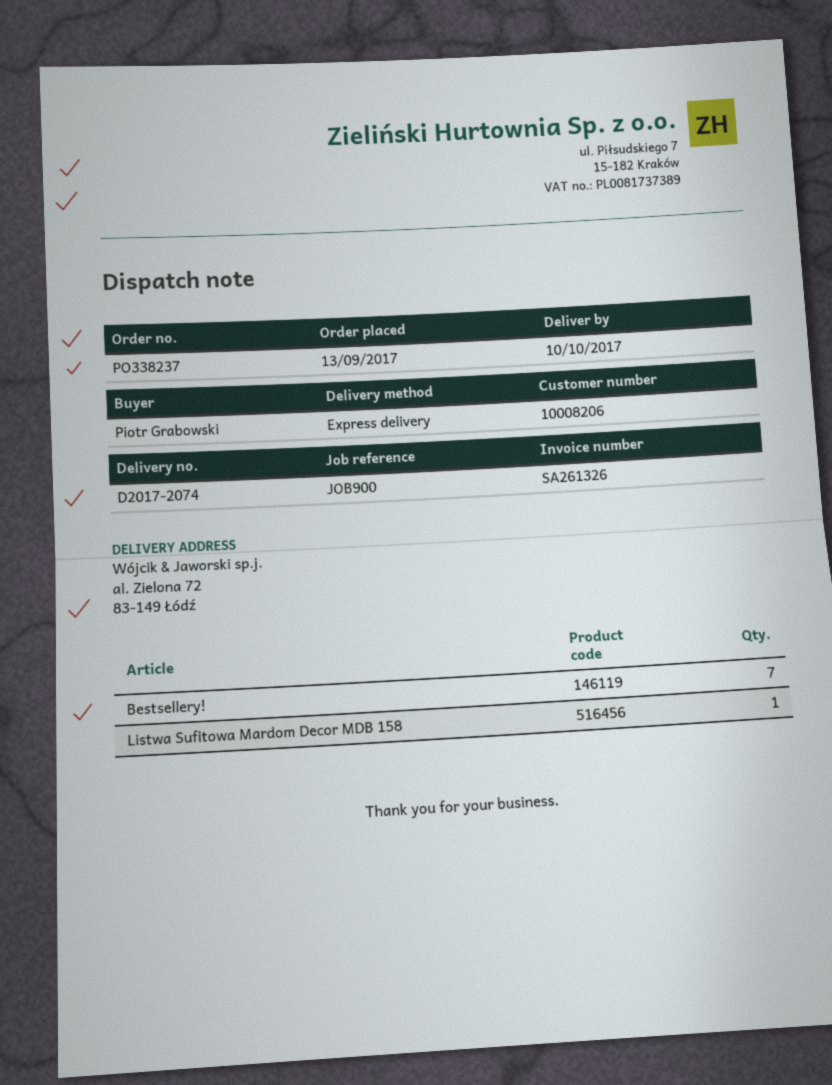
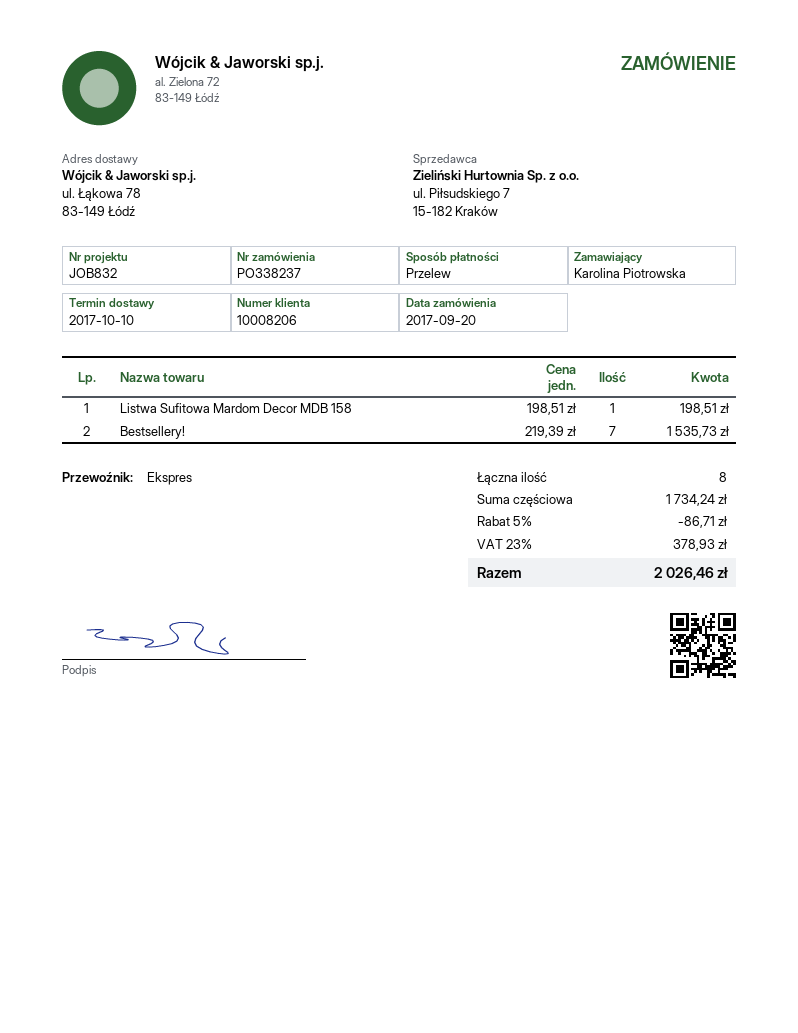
order date: 2017-09-13 -> 2017-09-20
reference: JOB900 -> JOB832
ordered by: Piotr Grabowski -> Karolina Piotrowska
ship to: al. Zielona 72, 83-149 Łódź -> ul. Łąkowa 78, 83-149 Łódź

